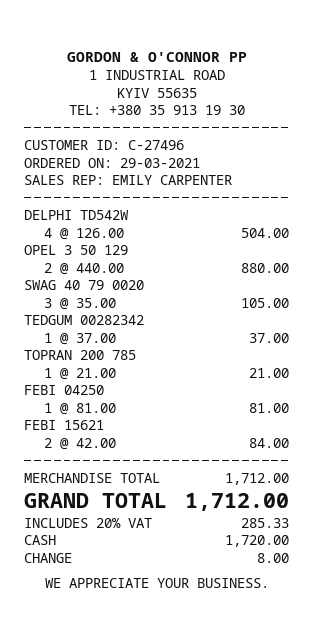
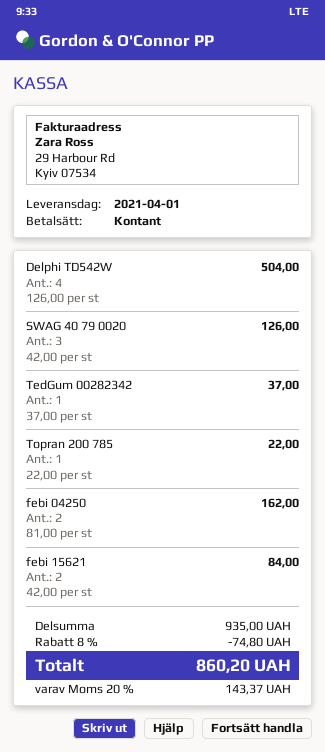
OPEL 3 50 129: 2 x 440.00 = 880.00 -> none
SWAG 40 79 0020: 3 x 35.00 = 105.00 -> 3 x 42.00 = 126.00
TOPRAN 200 785: 1 x 21.00 = 21.00 -> 1 x 22.00 = 22.00
FEBI 04250: 1 x 81.00 = 81.00 -> 2 x 81.00 = 162.00
subtotal: 1712.00 -> 935.00
discount: none -> 8% = 74.80
tax: 20% = 285.33 -> 20% = 143.37
total: 1712.00 -> 860.20

